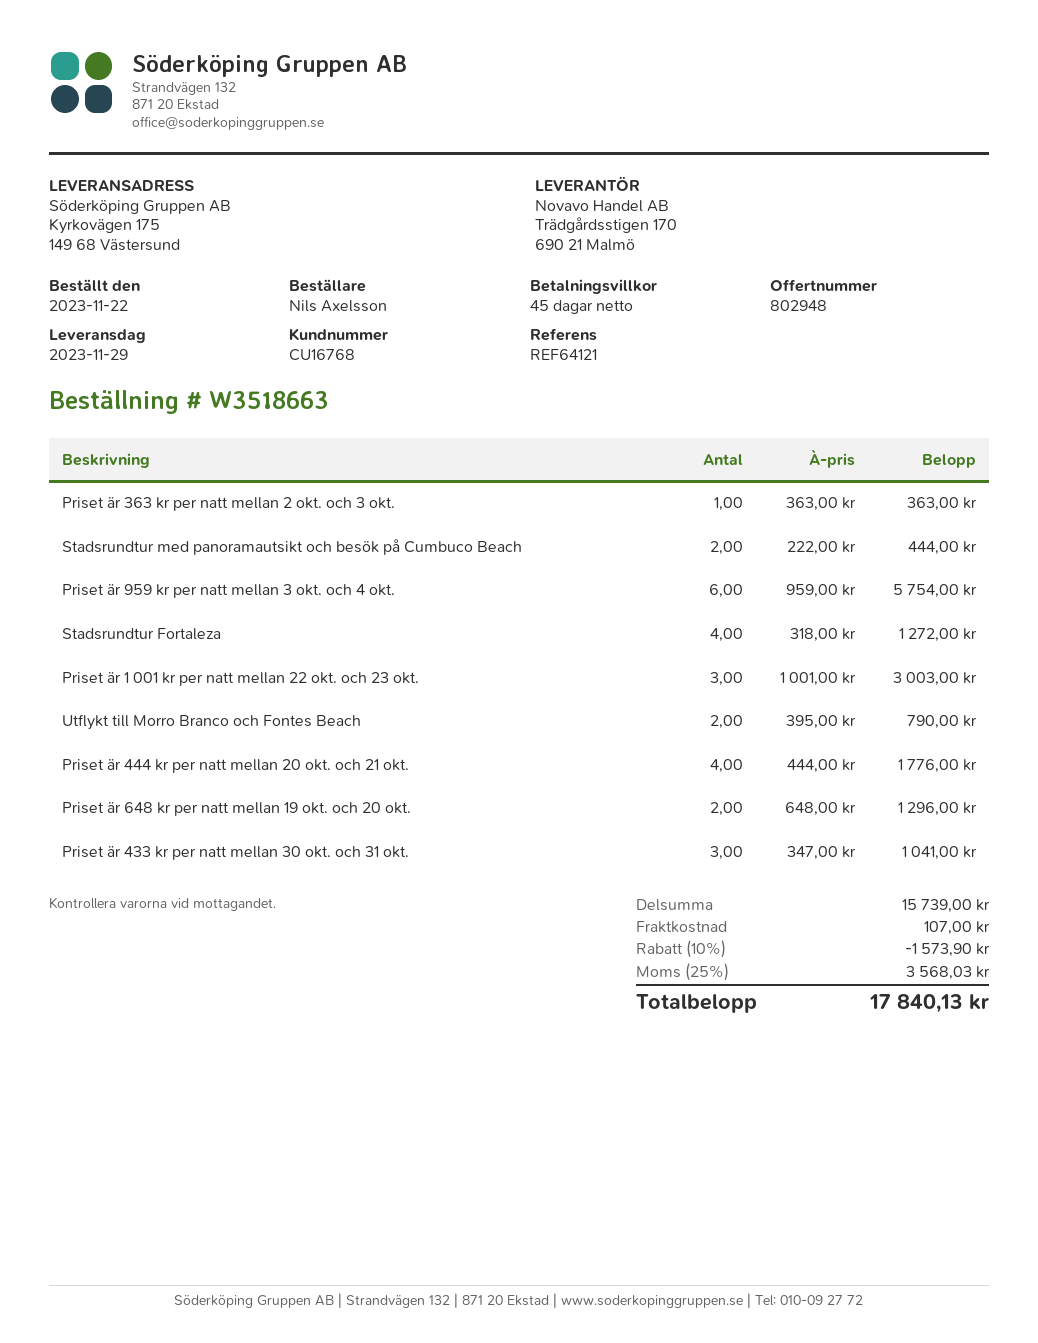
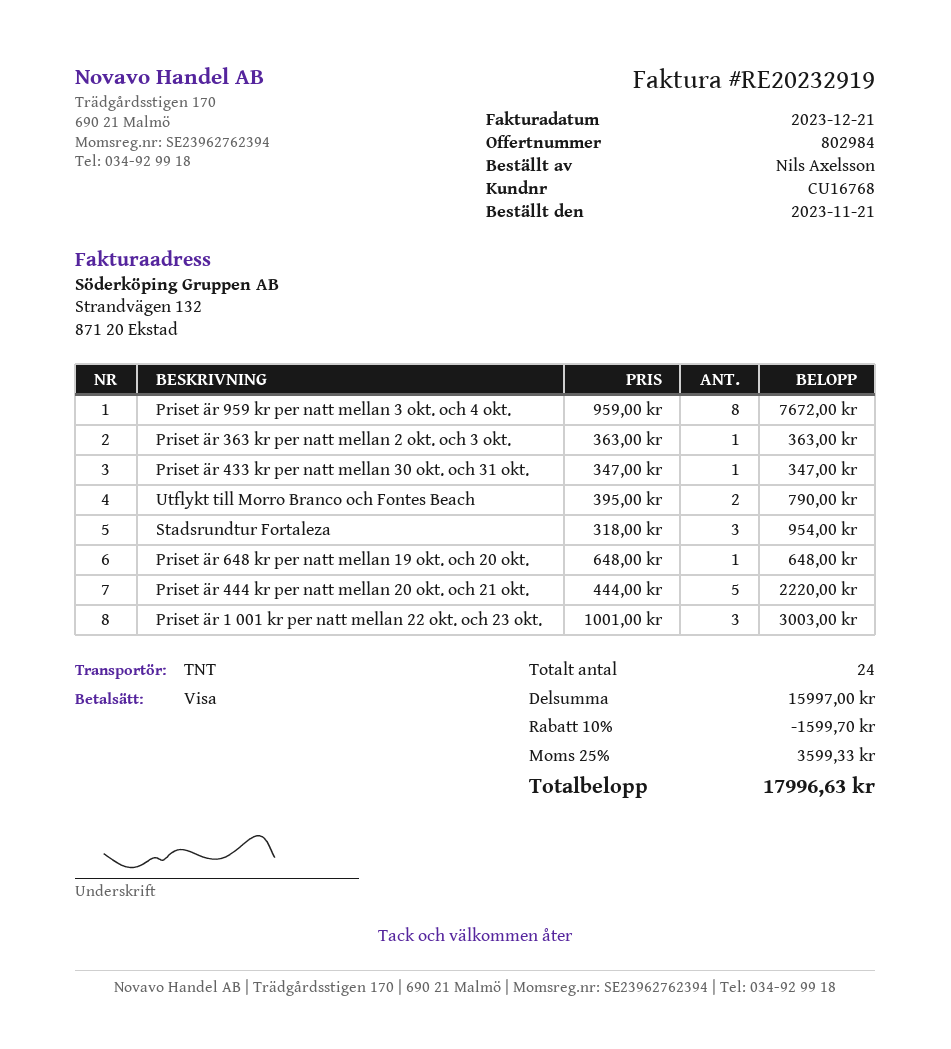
quote number: 802948 -> 802984
order date: 2023-11-22 -> 2023-11-21
Stadsrundtur med panoramautsikt och besök på Cumbuco Beach: 2 x 222.00 = 444.00 -> none
Priset är 959 kr per natt mellan 3 okt. och 4 okt.: 6 x 959.00 = 5754.00 -> 8 x 959.00 = 7672.00
Stadsrundtur Fortaleza: 4 x 318.00 = 1272.00 -> 3 x 318.00 = 954.00
Priset är 444 kr per natt mellan 20 okt. och 21 okt.: 4 x 444.00 = 1776.00 -> 5 x 444.00 = 2220.00
Priset är 648 kr per natt mellan 19 okt. och 20 okt.: 2 x 648.00 = 1296.00 -> 1 x 648.00 = 648.00
Priset är 433 kr per natt mellan 30 okt. och 31 okt.: 3 x 347.00 = 1041.00 -> 1 x 347.00 = 347.00
subtotal: 15739.00 -> 15997.00
discount: 10% = 1573.90 -> 10% = 1599.70
shipping: 107.00 -> none
tax: 25% = 3568.03 -> 25% = 3599.33
total: 17840.13 -> 17996.63

